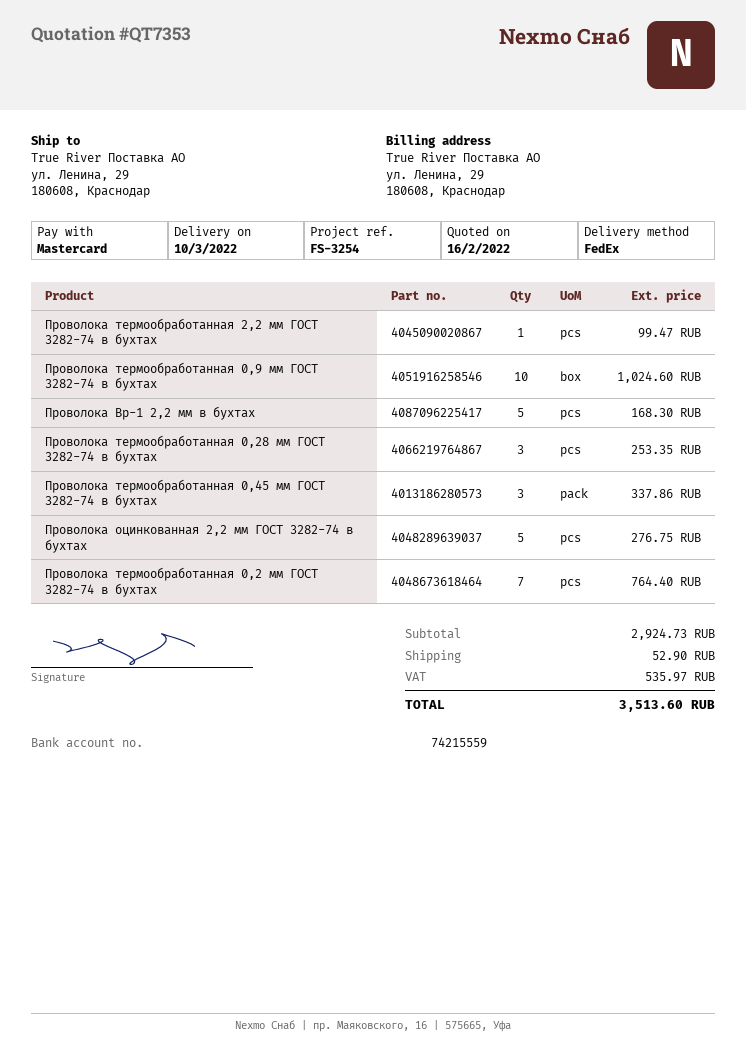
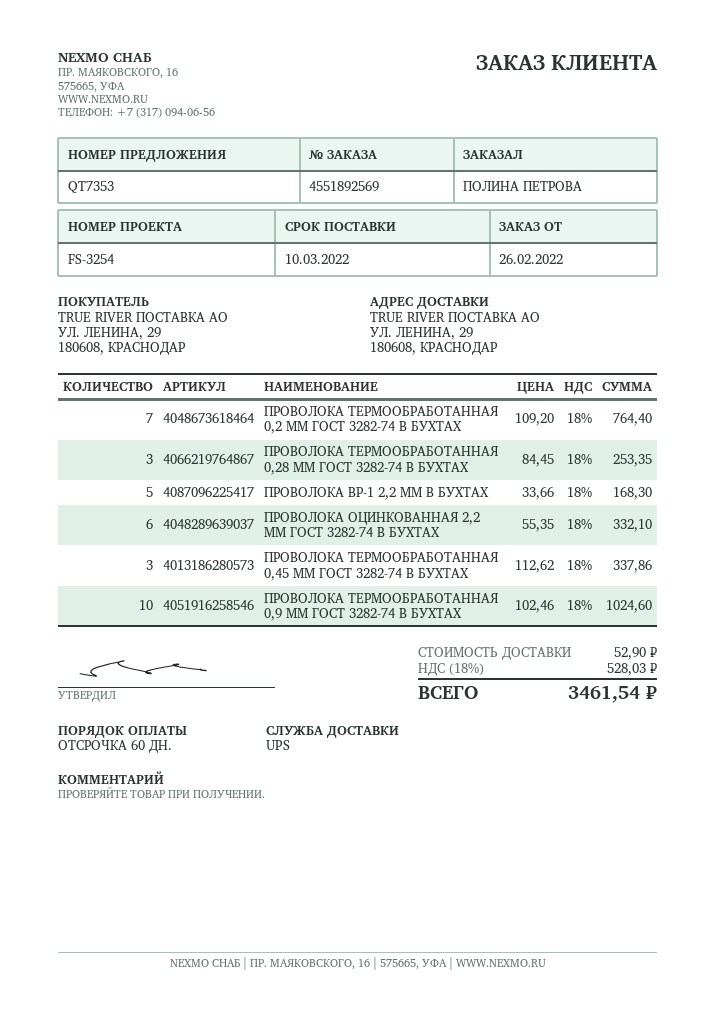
shipping method: FedEx -> UPS
Проволока термообработанная 2,2 мм ГОСТ 3282-74 в бухтах: 1 for 99.47 -> none
Проволока оцинкованная 2,2 мм ГОСТ 3282-74 в бухтах: 5 for 276.75 -> 6 for 332.10
tax: 535.97 -> 528.03
total: 3513.60 -> 3461.54

